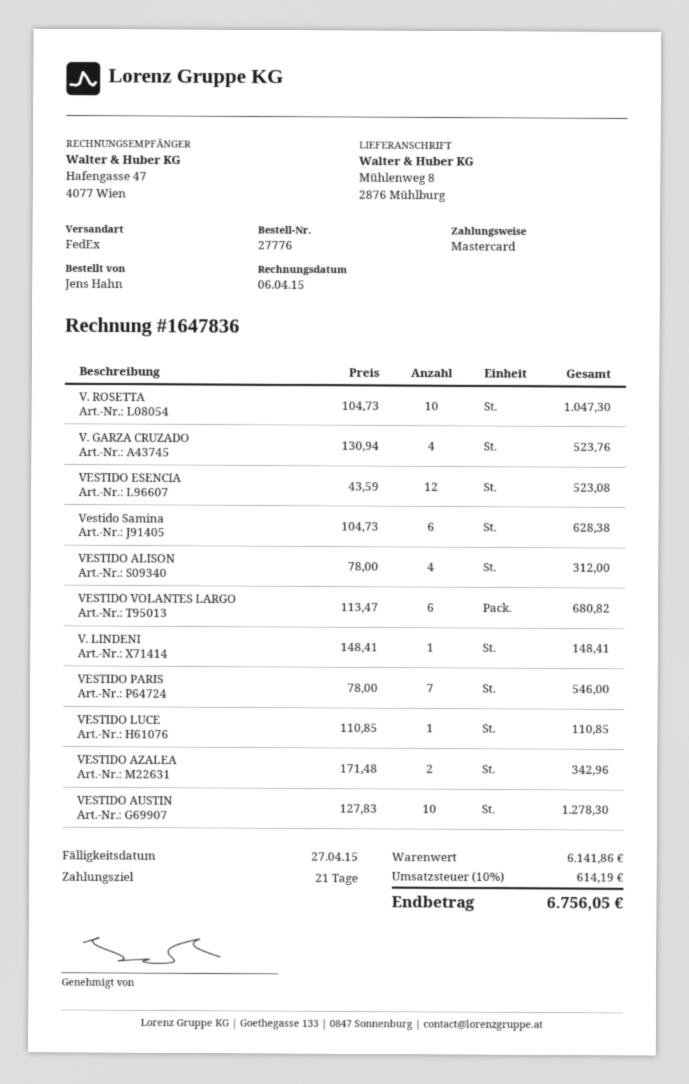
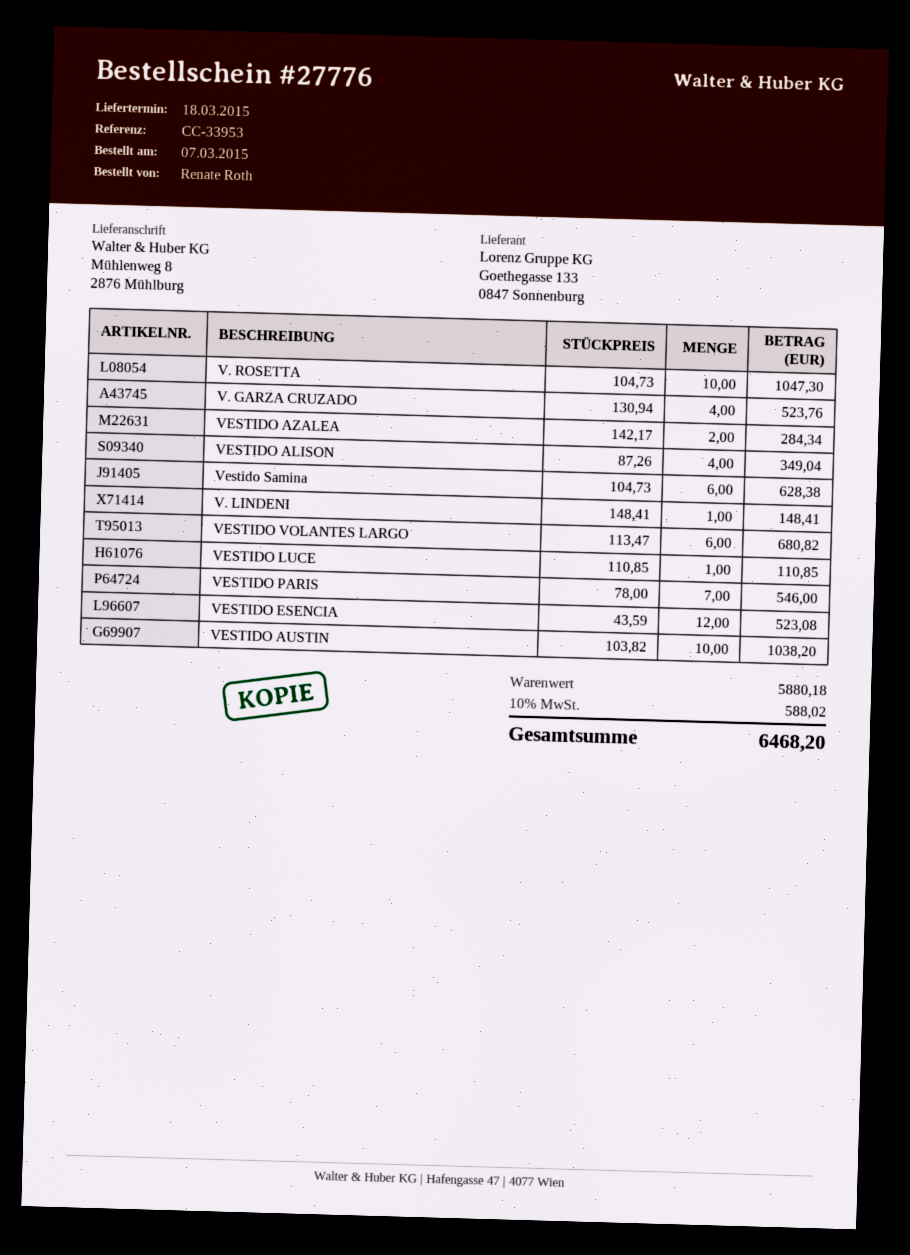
ordered by: Jens Hahn -> Renate Roth
VESTIDO ALISON: 4 x 78.00 = 312.00 -> 4 x 87.26 = 349.04
VESTIDO AZALEA: 2 x 171.48 = 342.96 -> 2 x 142.17 = 284.34
VESTIDO AUSTIN: 10 x 127.83 = 1278.30 -> 10 x 103.82 = 1038.20
subtotal: 6141.86 -> 5880.18
tax: 10% = 614.19 -> 10% = 588.02
total: 6756.05 -> 6468.20

